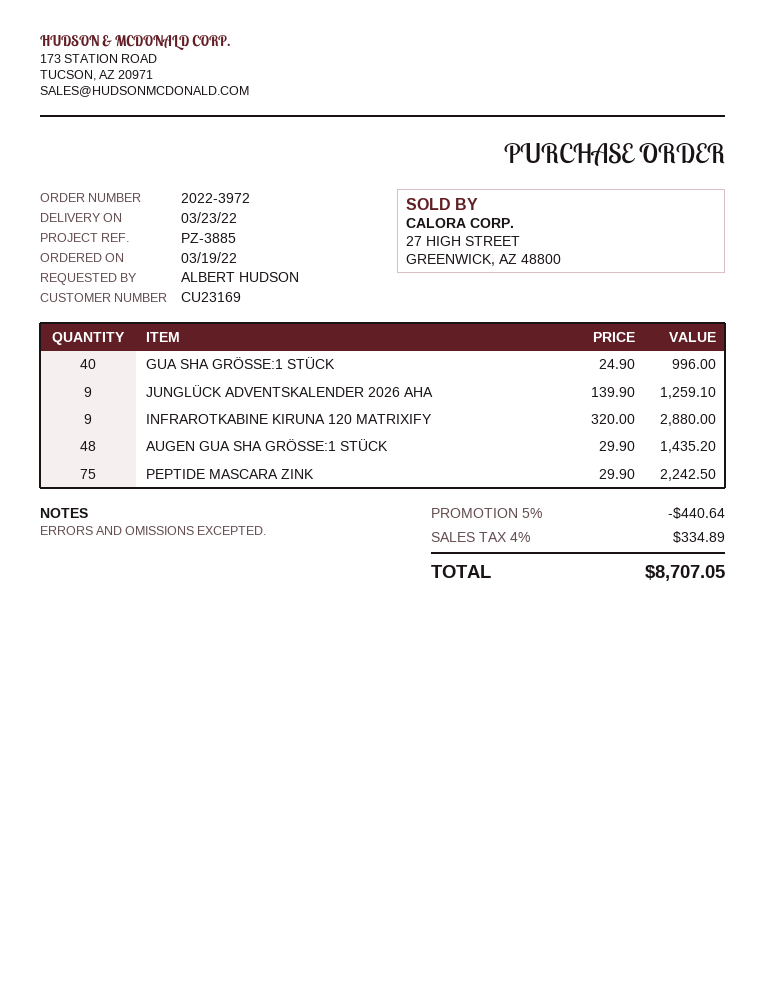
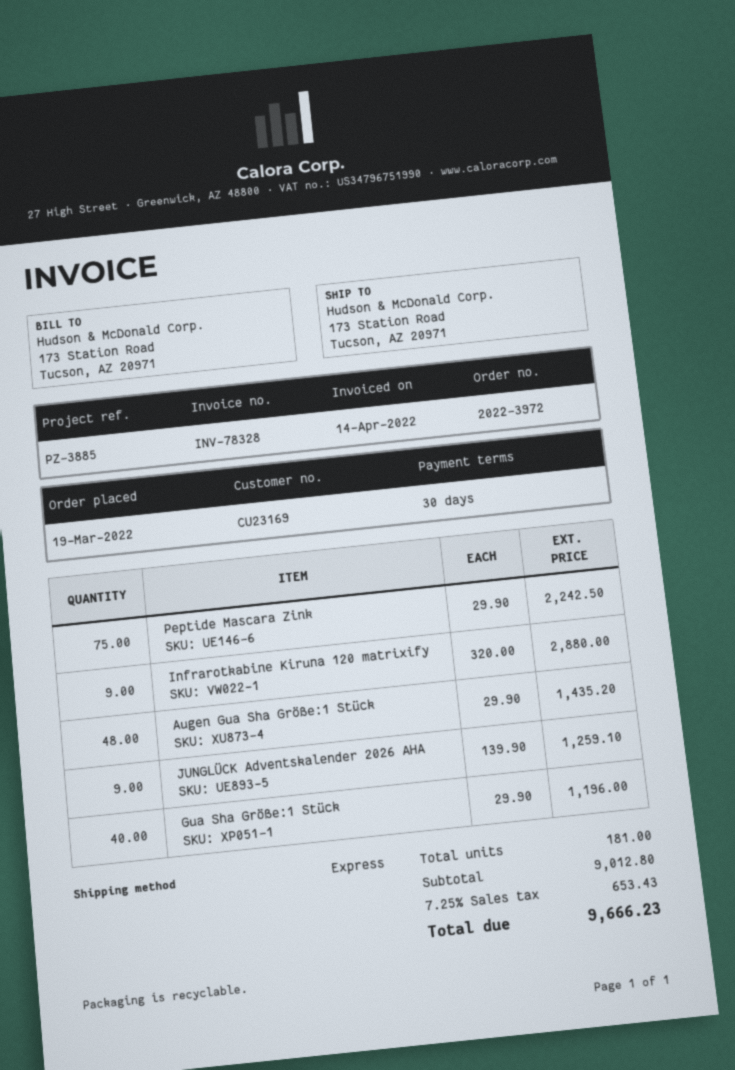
GUA SHA GRÖSSE:1 STÜCK: 40 x 24.90 = 996.00 -> 40 x 29.90 = 1196.00
discount: 5% = 440.64 -> none
tax: 4% = 334.89 -> 7.25% = 653.43
total: 8707.05 -> 9666.23

